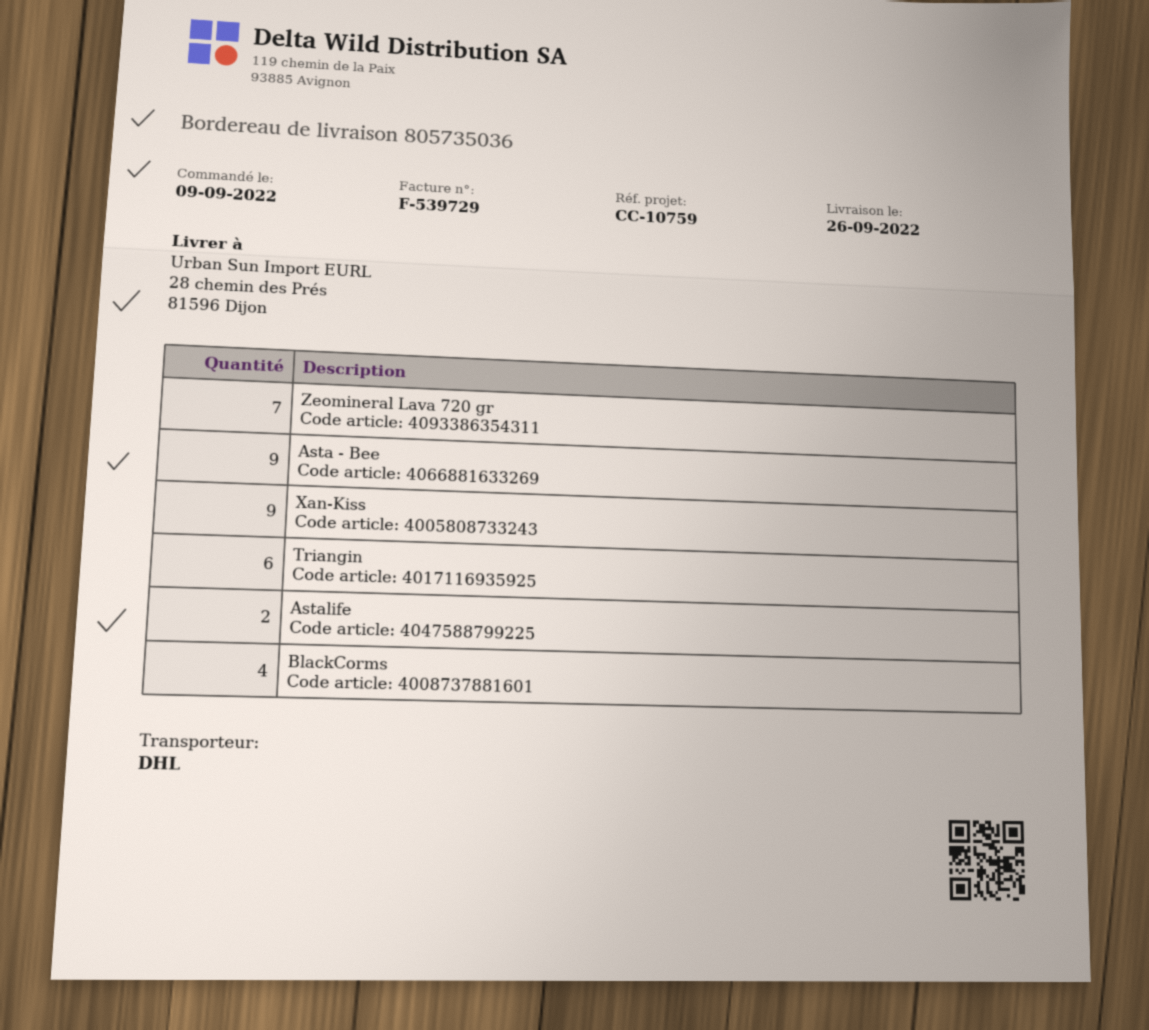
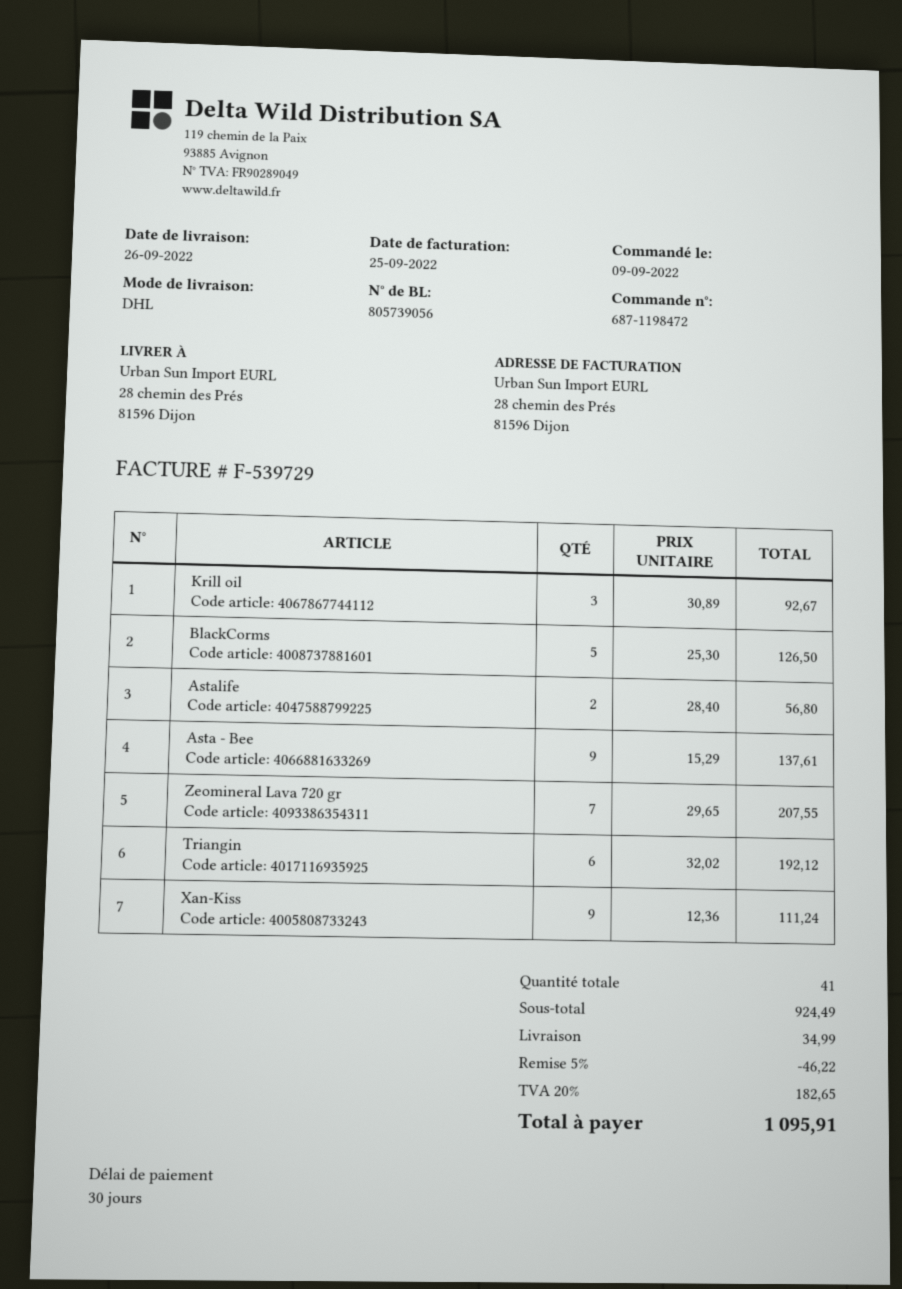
delivery note number: 805735036 -> 805739056
BlackCorms: 4 -> 5
Krill oil: none -> 3

